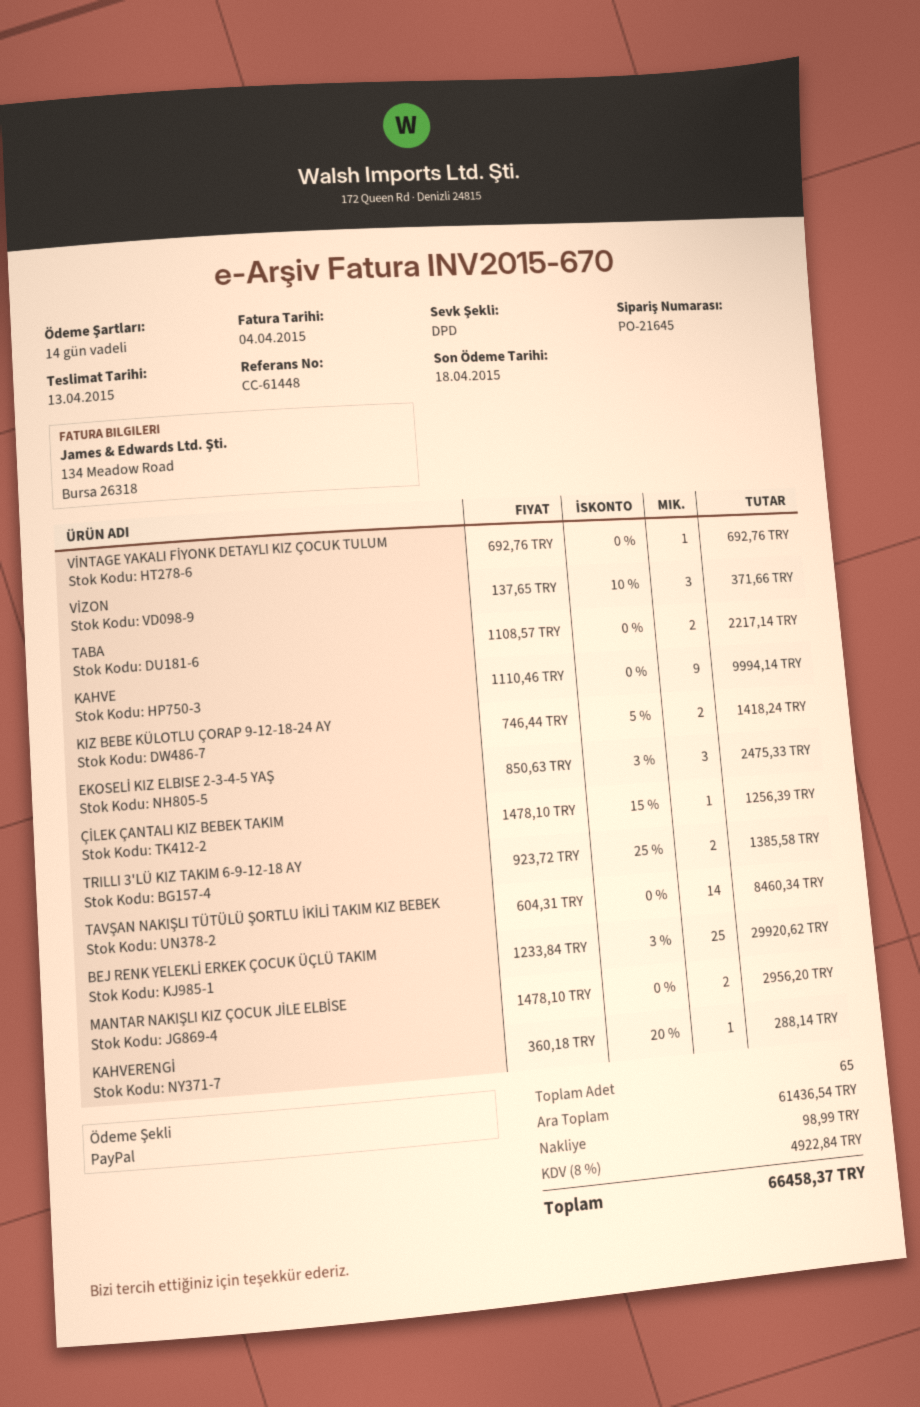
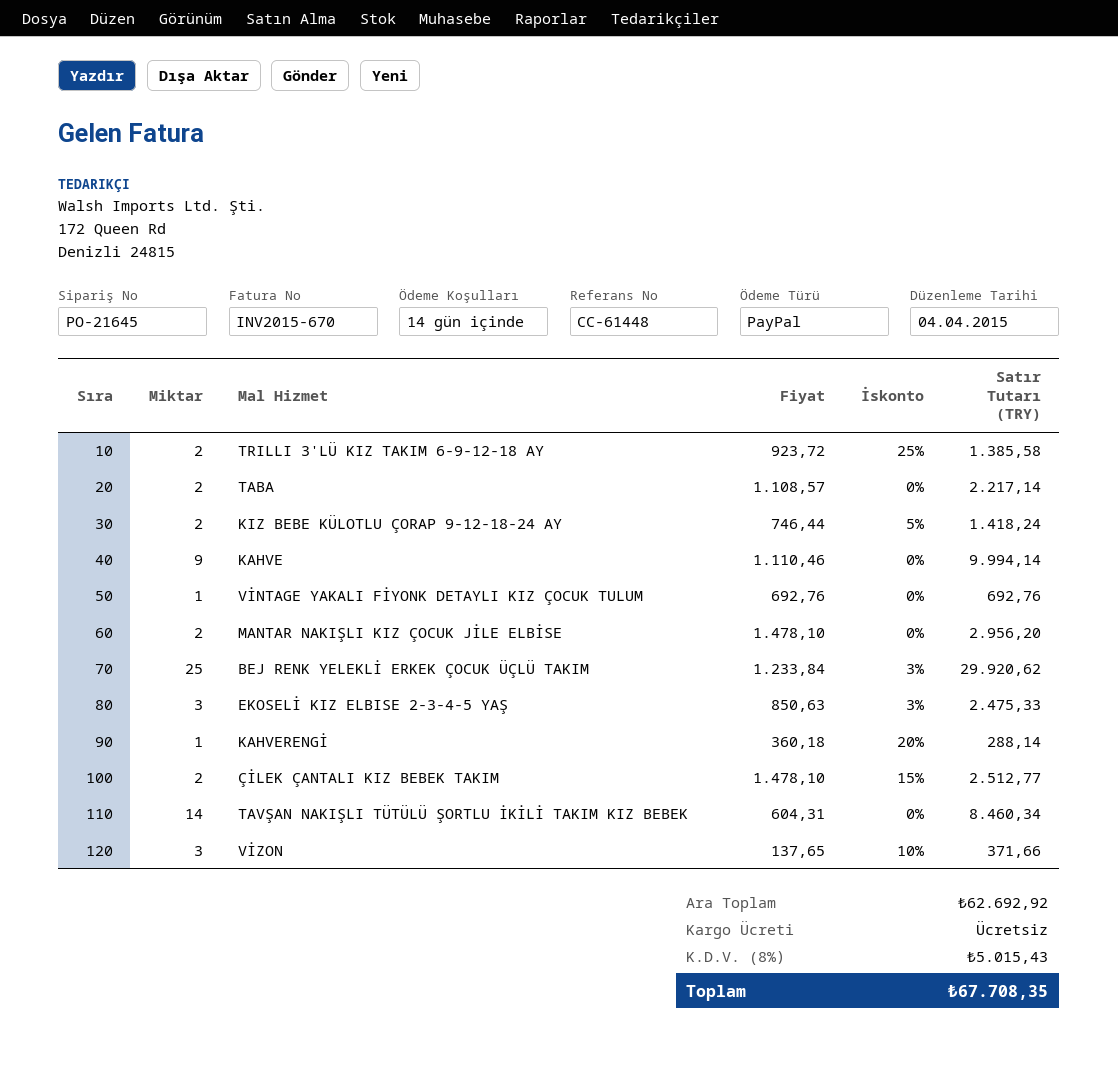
ÇİLEK ÇANTALI KIZ BEBEK TAKIM: 1 x 1478.10 - 15% = 1256.39 -> 2 x 1478.10 - 15% = 2512.77
subtotal: 61436.54 -> 62692.92
shipping: 98.99 -> 0.00
tax: 8% = 4922.84 -> 8% = 5015.43
total: 66458.37 -> 67708.35

